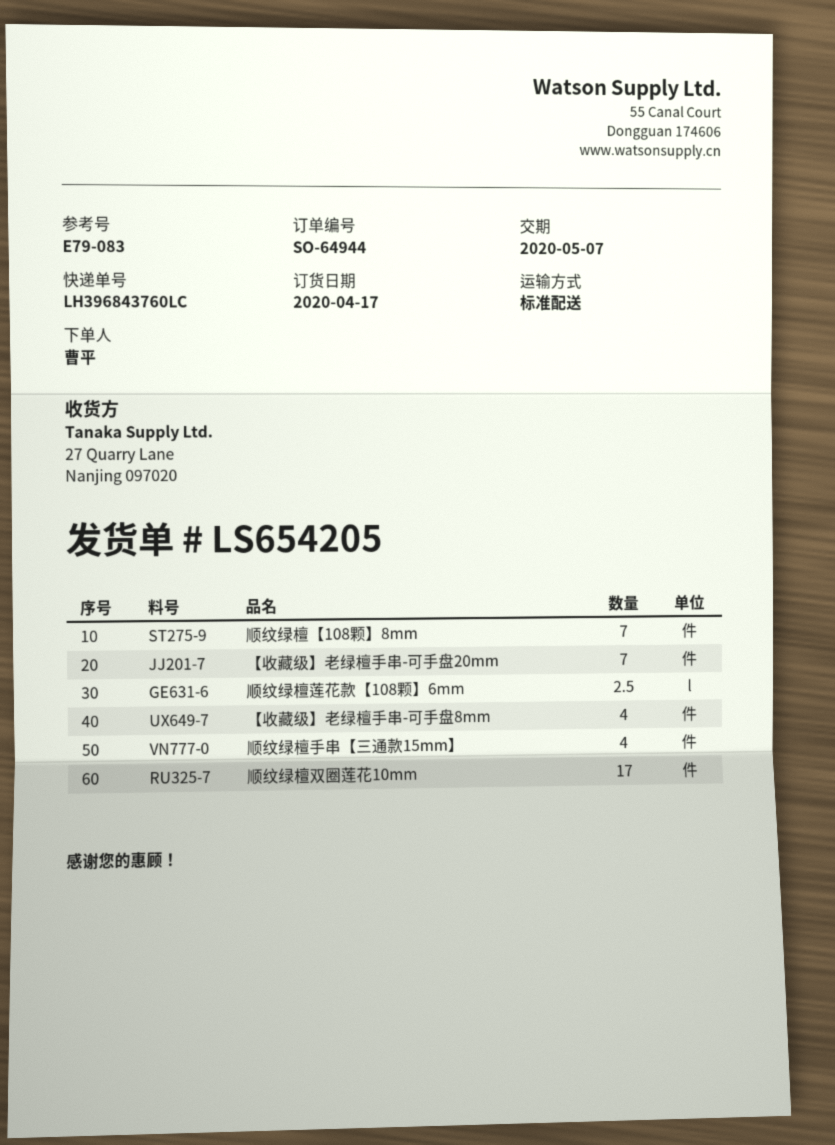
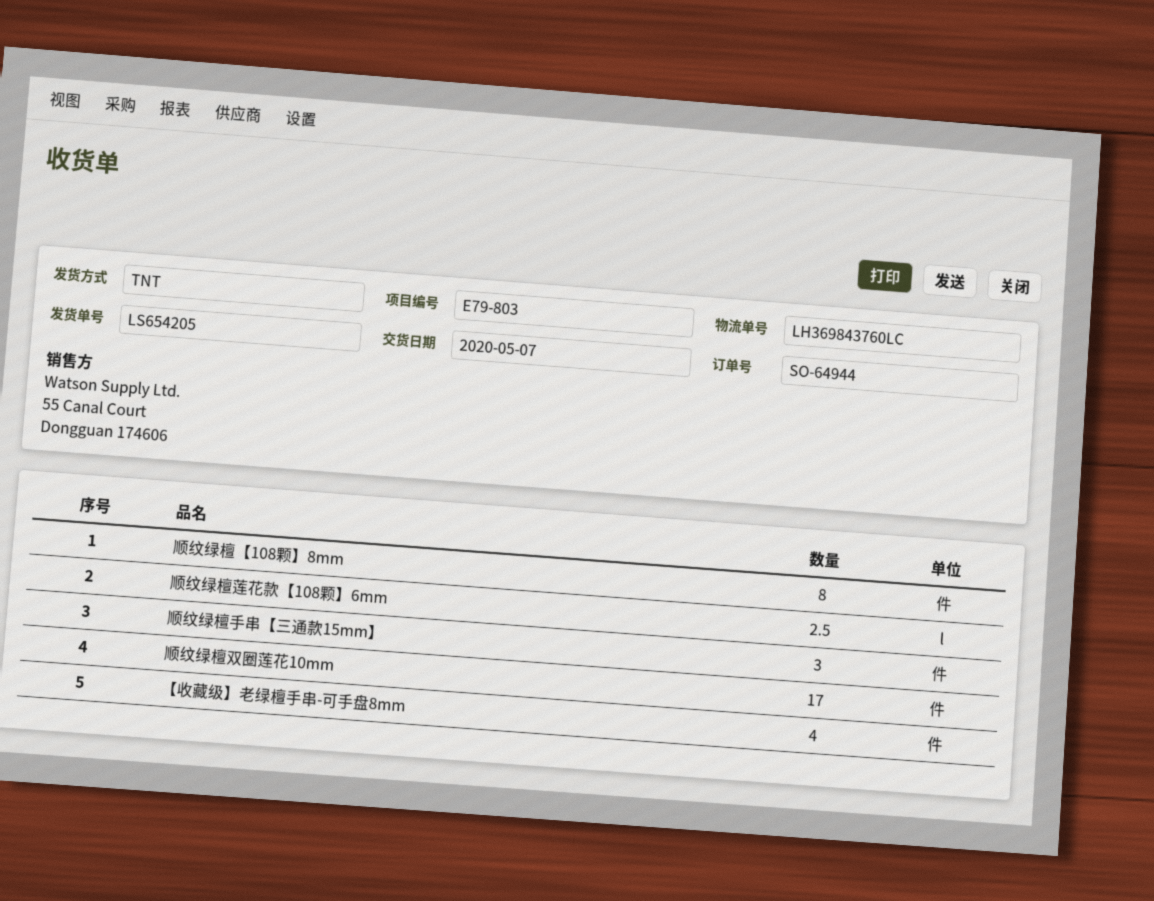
reference: E79-083 -> E79-803
shipping method: standard -> TNT
tracking number: LH396843760LC -> LH369843760LC
顺纹绿檀【108颗】8mm: 7 -> 8
【收藏级】老绿檀手串-可手盘20mm: 7 -> none
顺纹绿檀手串【三通款15mm】: 4 -> 3

